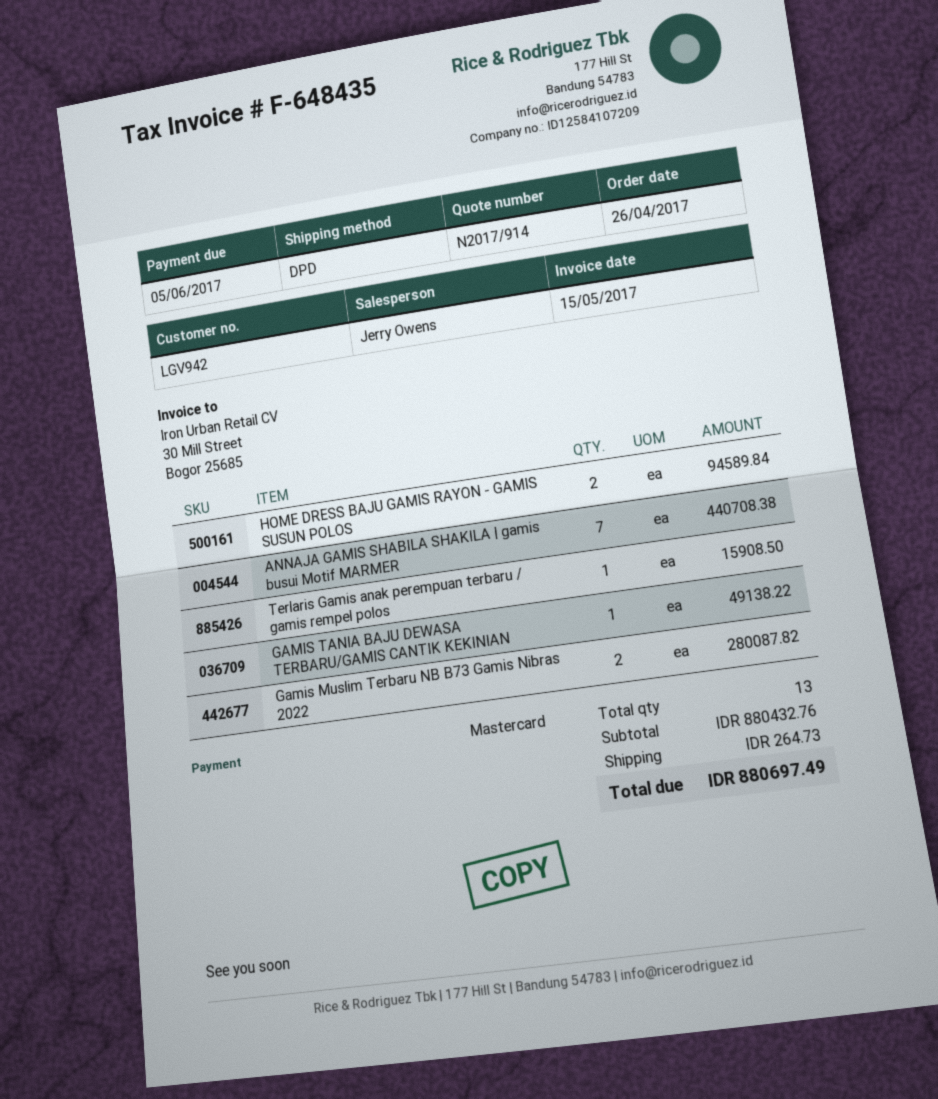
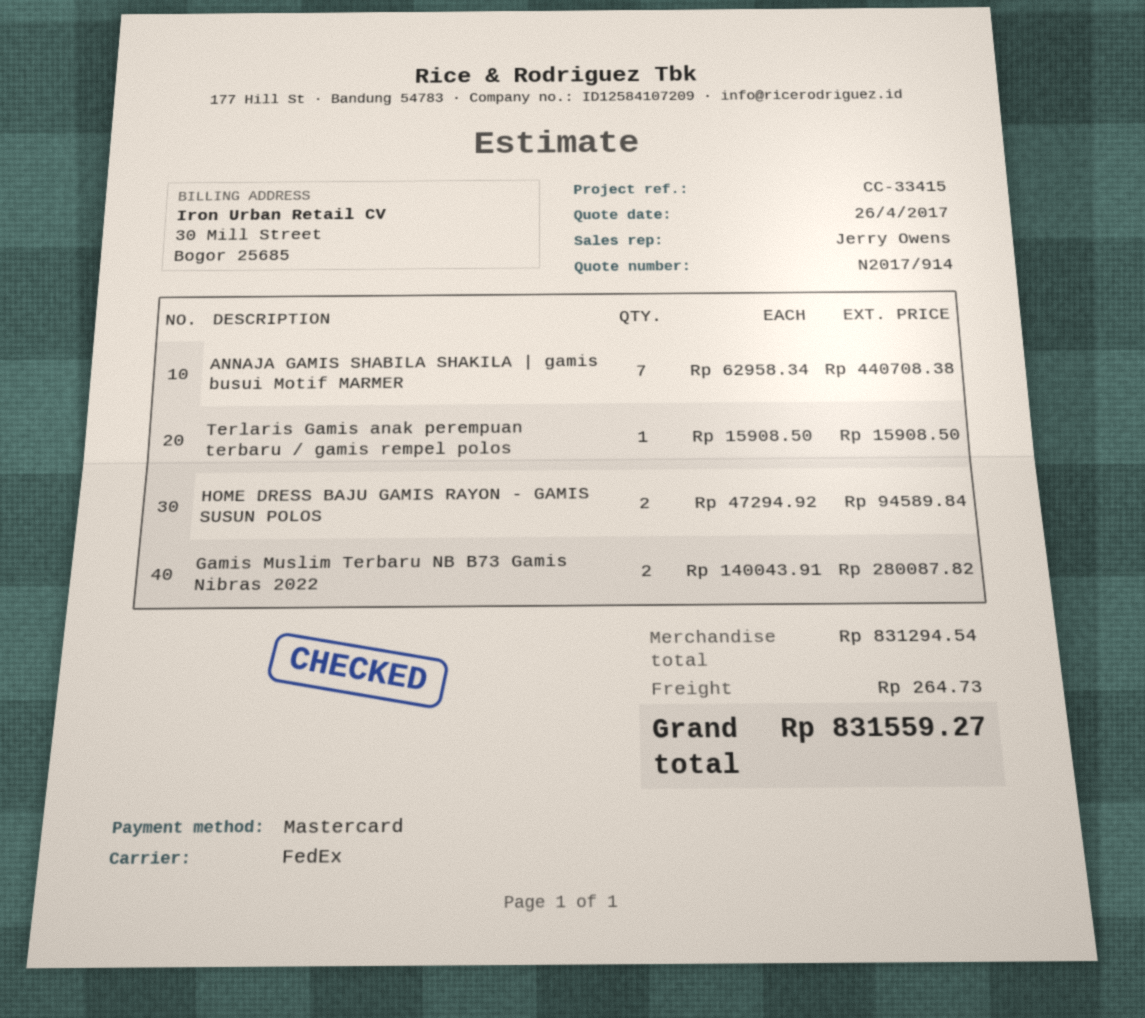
shipping method: DPD -> FedEx
GAMIS TANIA BAJU DEWASA TERBARU/GAMIS CANTIK KEKINIAN: 1 for 49138.22 -> none
subtotal: 880432.76 -> 831294.54
total: 880697.49 -> 831559.27

